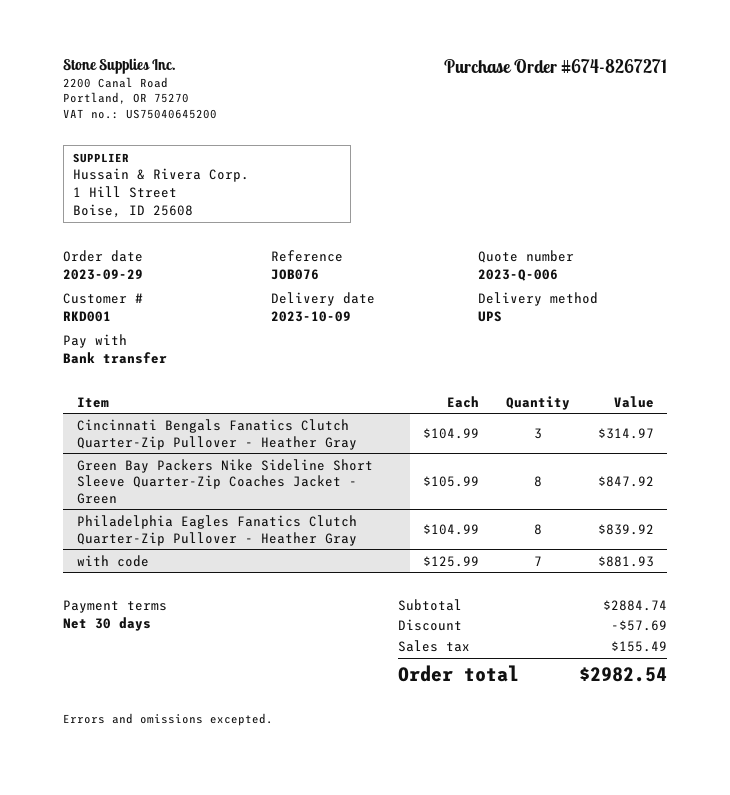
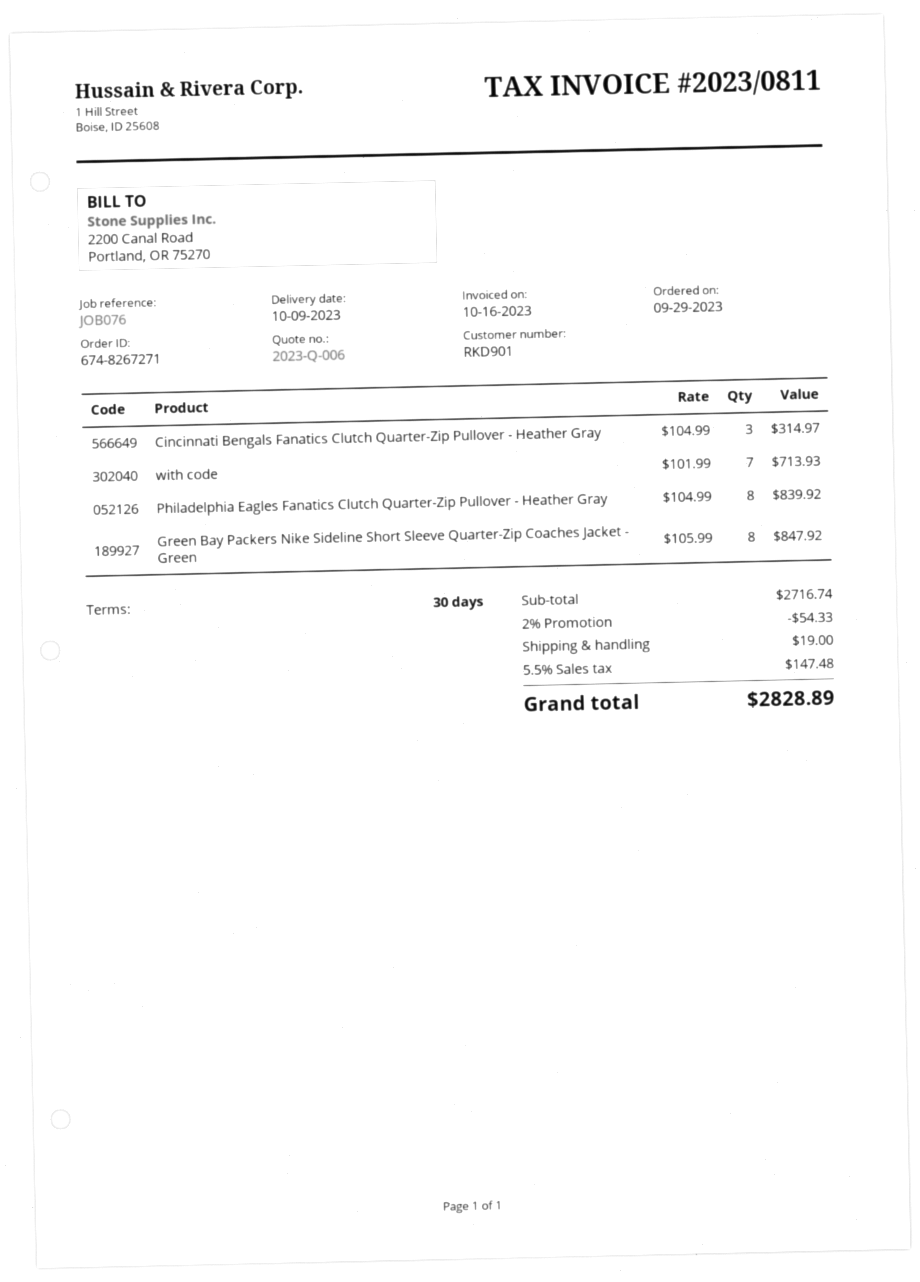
customer number: RKD001 -> RKD901
with code: 7 x 125.99 = 881.93 -> 7 x 101.99 = 713.93
subtotal: 2884.74 -> 2716.74
discount: 57.69 -> 54.33
shipping: none -> 19.00
tax: 155.49 -> 147.48
total: 2982.54 -> 2828.89

